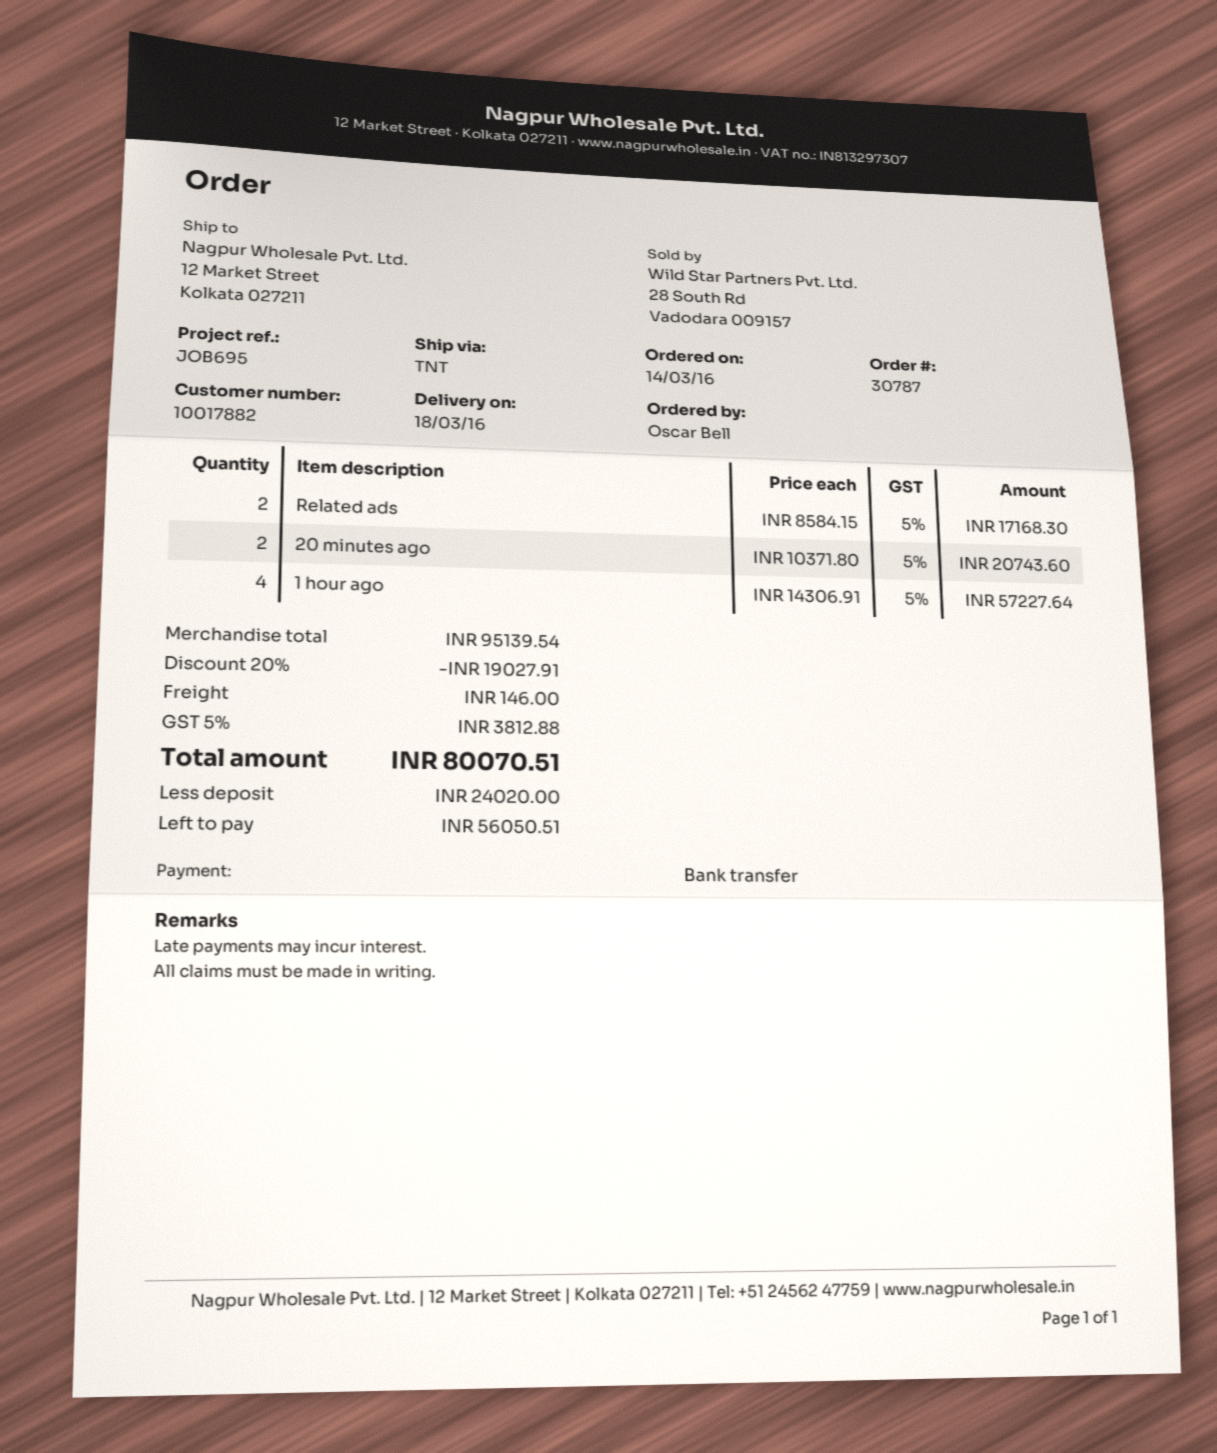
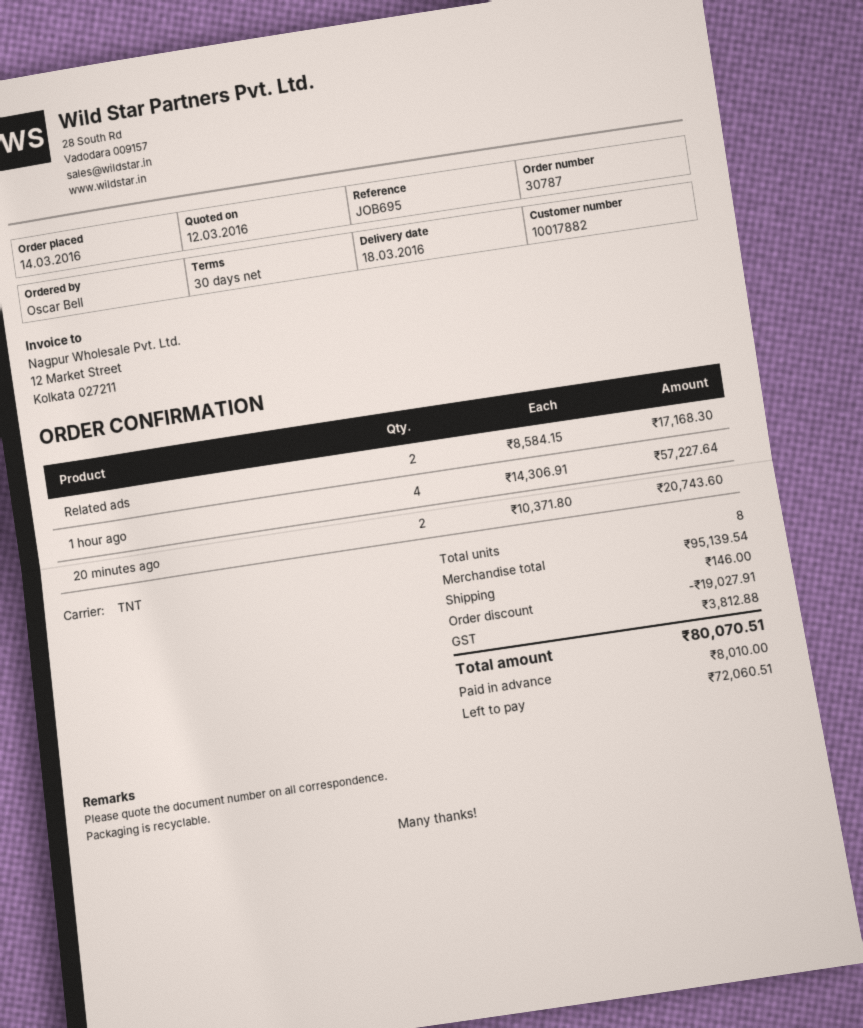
deposit: 24020.00 -> 8010.00
balance: 56050.51 -> 72060.51

